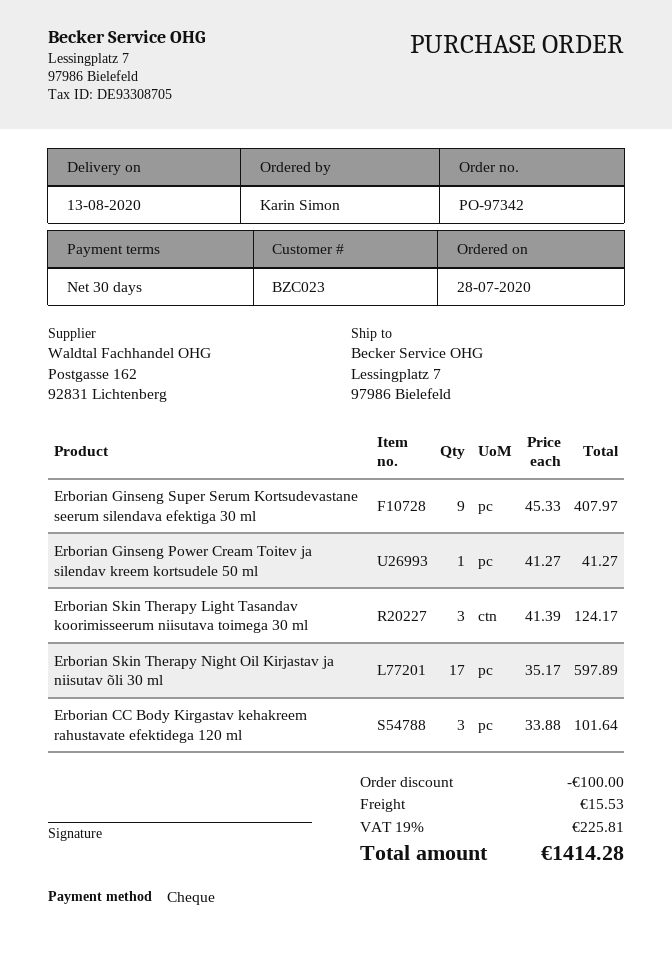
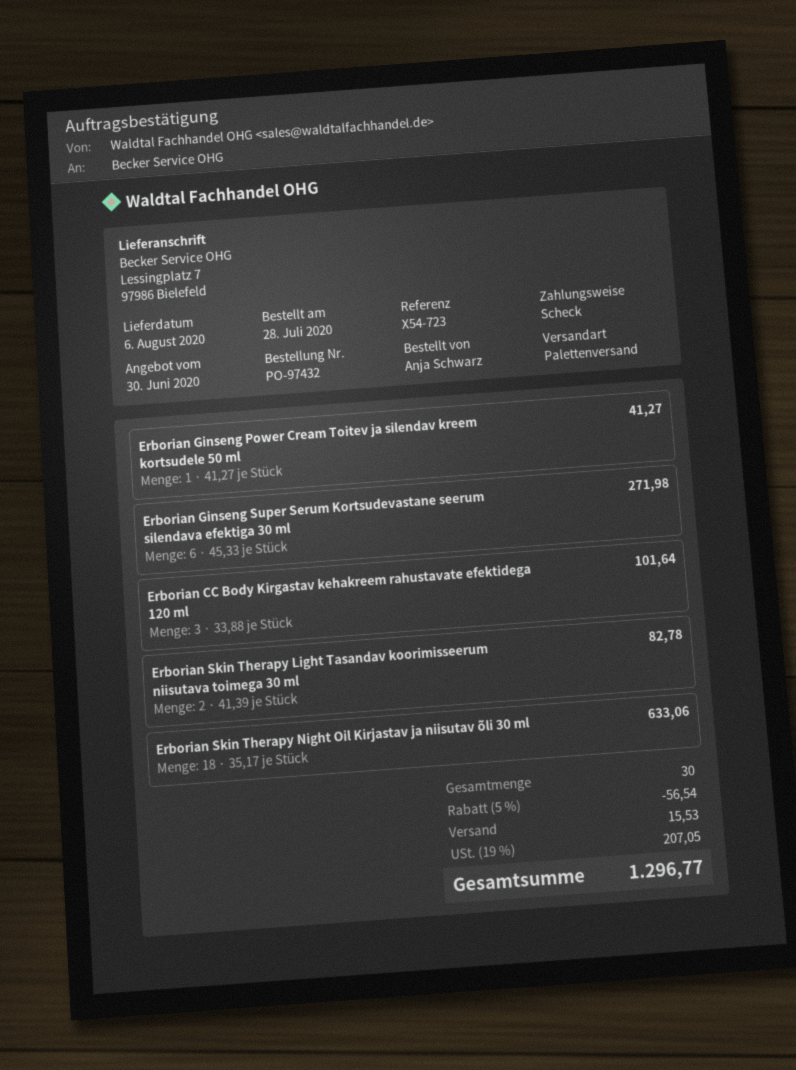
order number: PO-97342 -> PO-97432
delivery date: 2020-08-13 -> 2020-08-06
ordered by: Karin Simon -> Anja Schwarz
Erborian Ginseng Super Serum Kortsudevastane seerum silendava efektiga 30 ml: 9 x 45.33 = 407.97 -> 6 x 45.33 = 271.98
Erborian Skin Therapy Light Tasandav koorimisseerum niisutava toimega 30 ml: 3 x 41.39 = 124.17 -> 2 x 41.39 = 82.78
Erborian Skin Therapy Night Oil Kirjastav ja niisutav õli 30 ml: 17 x 35.17 = 597.89 -> 18 x 35.17 = 633.06
discount: 100.00 -> 56.54
tax: 19% = 225.81 -> 19% = 207.05
total: 1414.28 -> 1296.77

